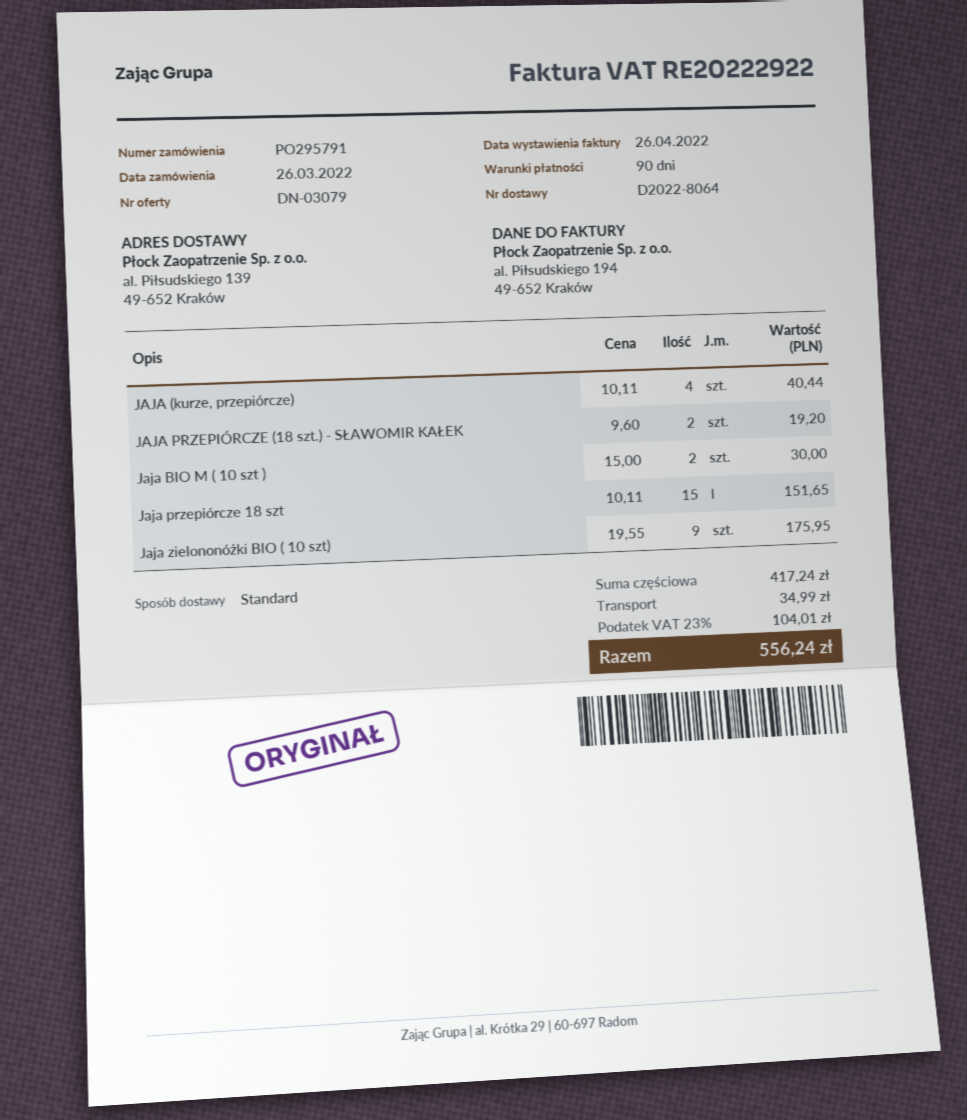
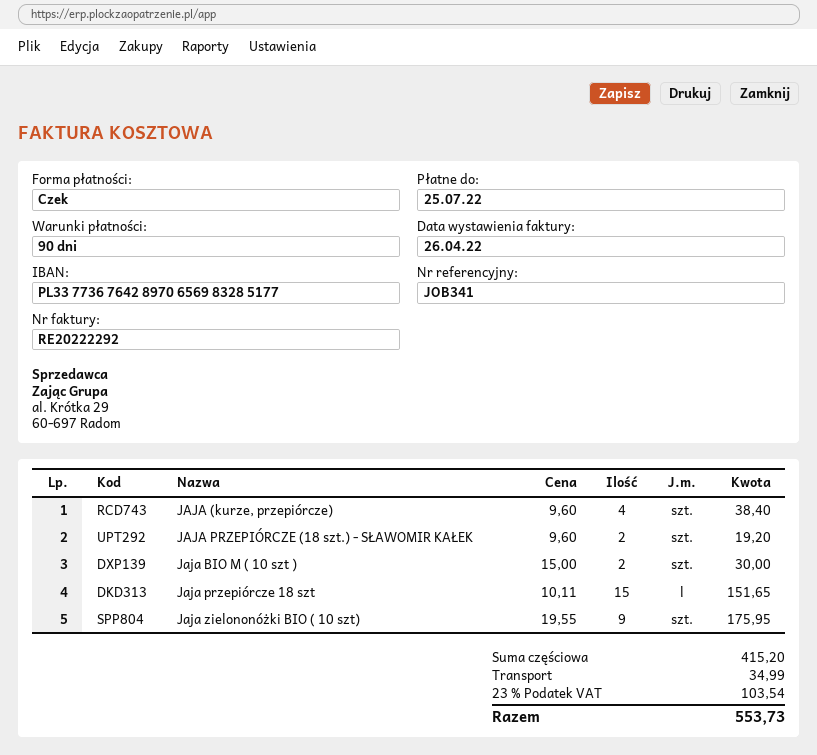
invoice number: RE20222922 -> RE20222292
JAJA (kurze, przepiórcze): 4 x 10.11 = 40.44 -> 4 x 9.60 = 38.40
subtotal: 417.24 -> 415.20
tax: 23% = 104.01 -> 23% = 103.54
total: 556.24 -> 553.73

